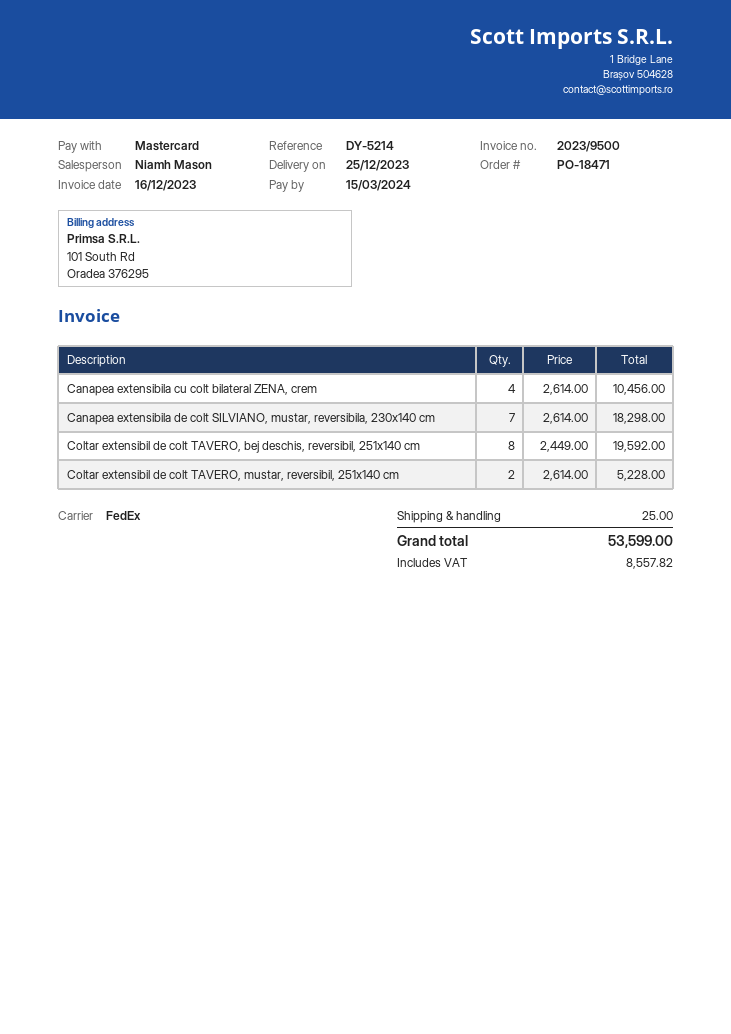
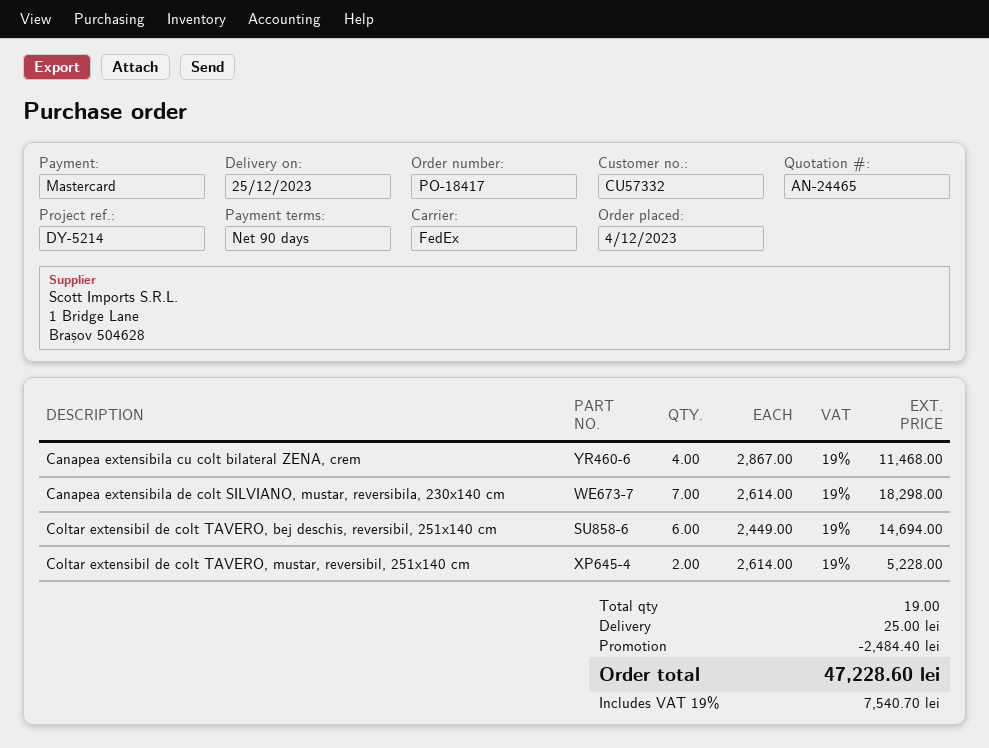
order number: PO-18471 -> PO-18417
Canapea extensibila cu colt bilateral ZENA, crem: 4 x 2614.00 = 10456.00 -> 4 x 2867.00 = 11468.00
Coltar extensibil de colt TAVERO, bej deschis, reversibil, 251x140 cm: 8 x 2449.00 = 19592.00 -> 6 x 2449.00 = 14694.00
discount: none -> 2484.40
tax: 8557.82 -> 7540.70
total: 53599.00 -> 47228.60

